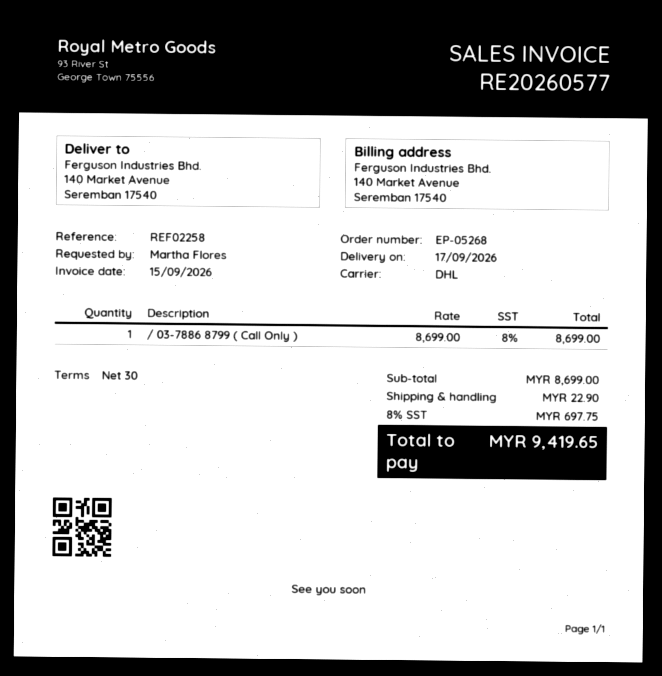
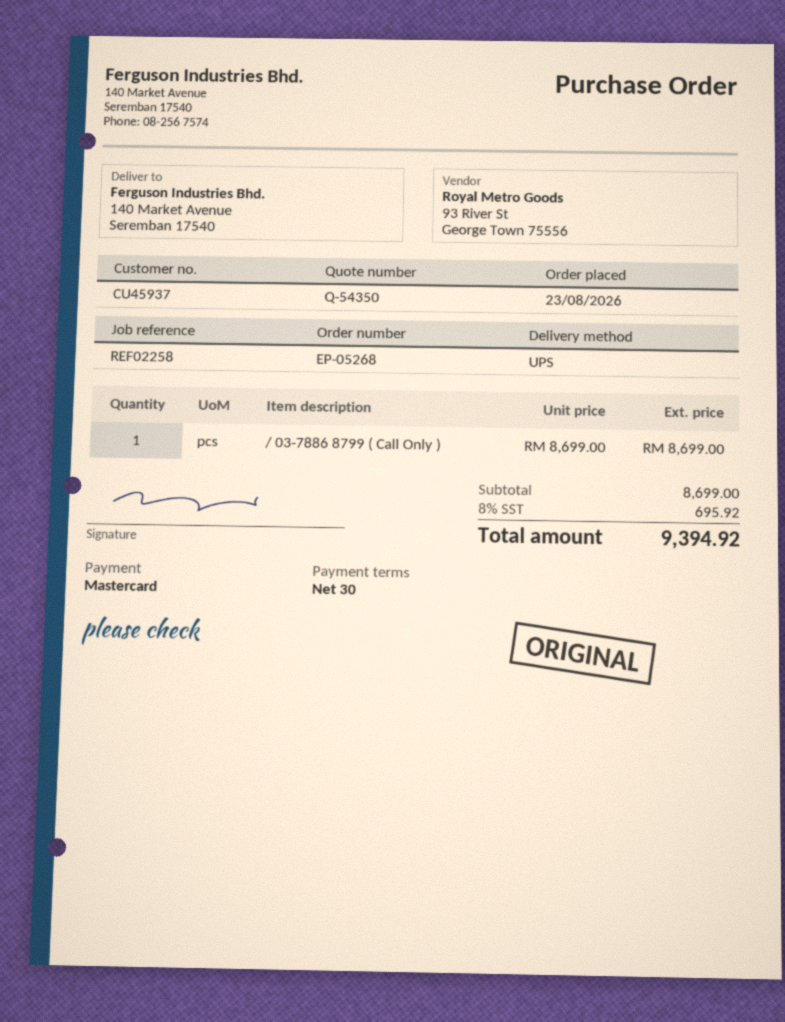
shipping method: DHL -> UPS
shipping: 22.90 -> none
tax: 8% = 697.75 -> 8% = 695.92
total: 9419.65 -> 9394.92

